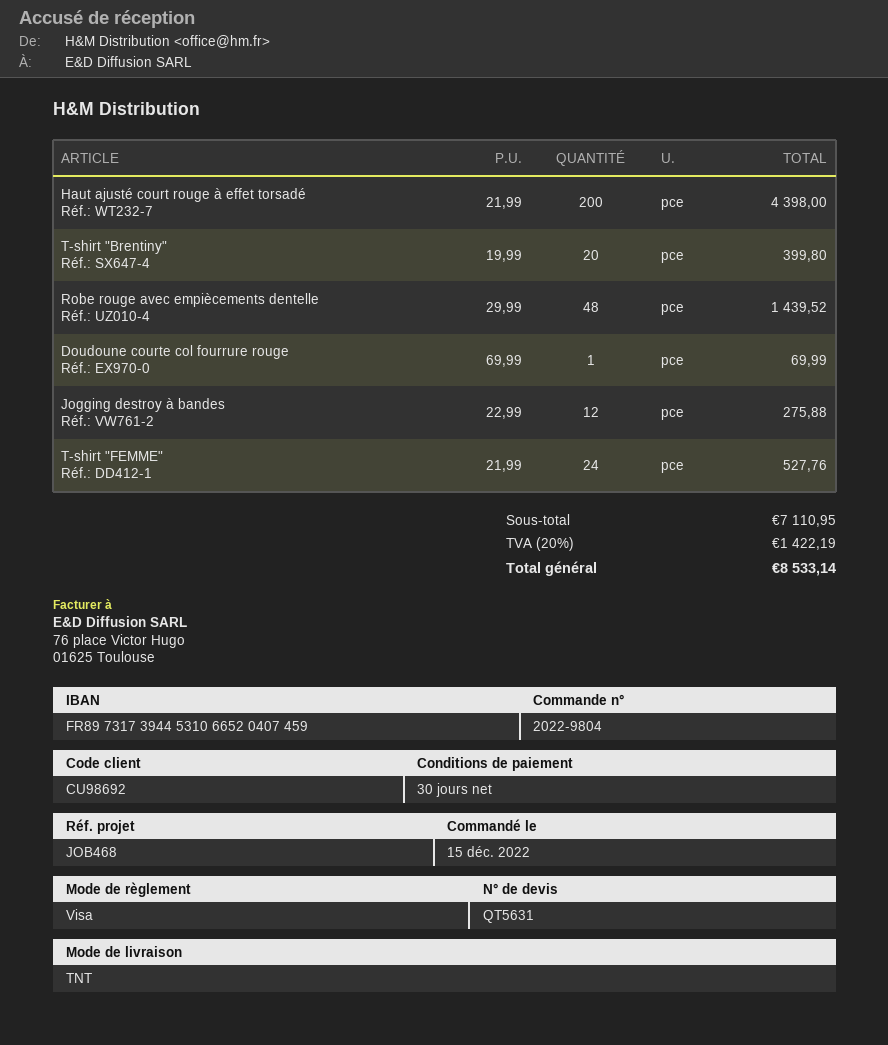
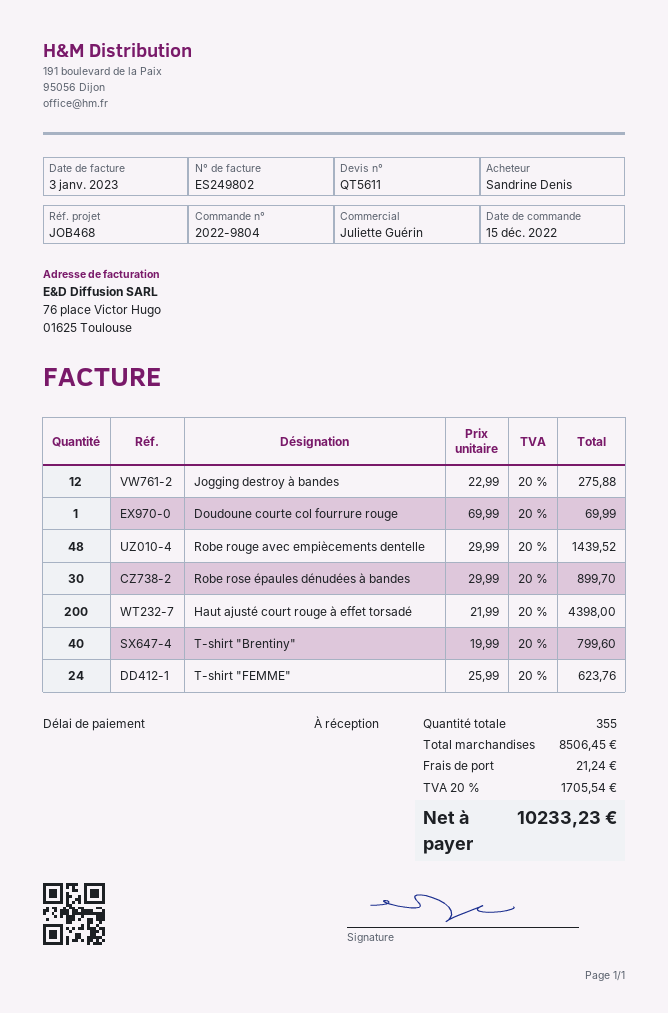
quote number: QT5631 -> QT5611
payment terms: 30 days -> on receipt
T-shirt "Brentiny": 20 x 19.99 = 399.80 -> 40 x 19.99 = 799.60
T-shirt "FEMME": 24 x 21.99 = 527.76 -> 24 x 25.99 = 623.76
Robe rose épaules dénudées à bandes: none -> 30 x 29.99 = 899.70
subtotal: 7110.95 -> 8506.45
shipping: none -> 21.24
tax: 20% = 1422.19 -> 20% = 1705.54
total: 8533.14 -> 10233.23

